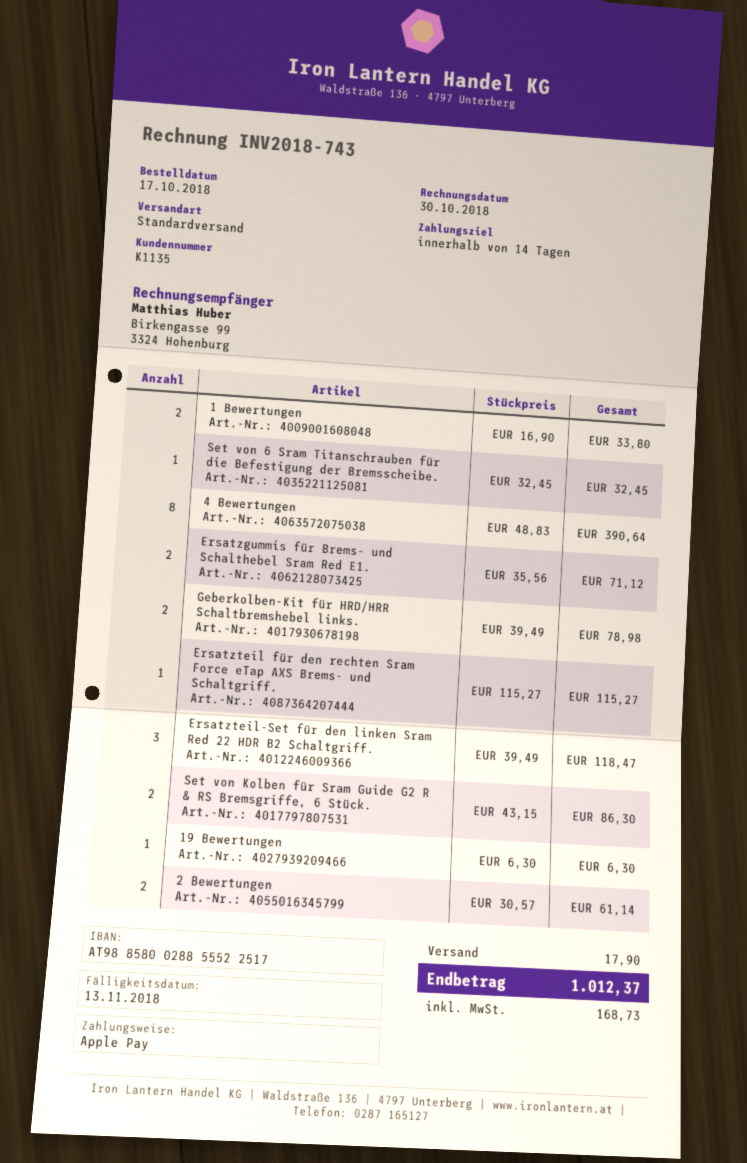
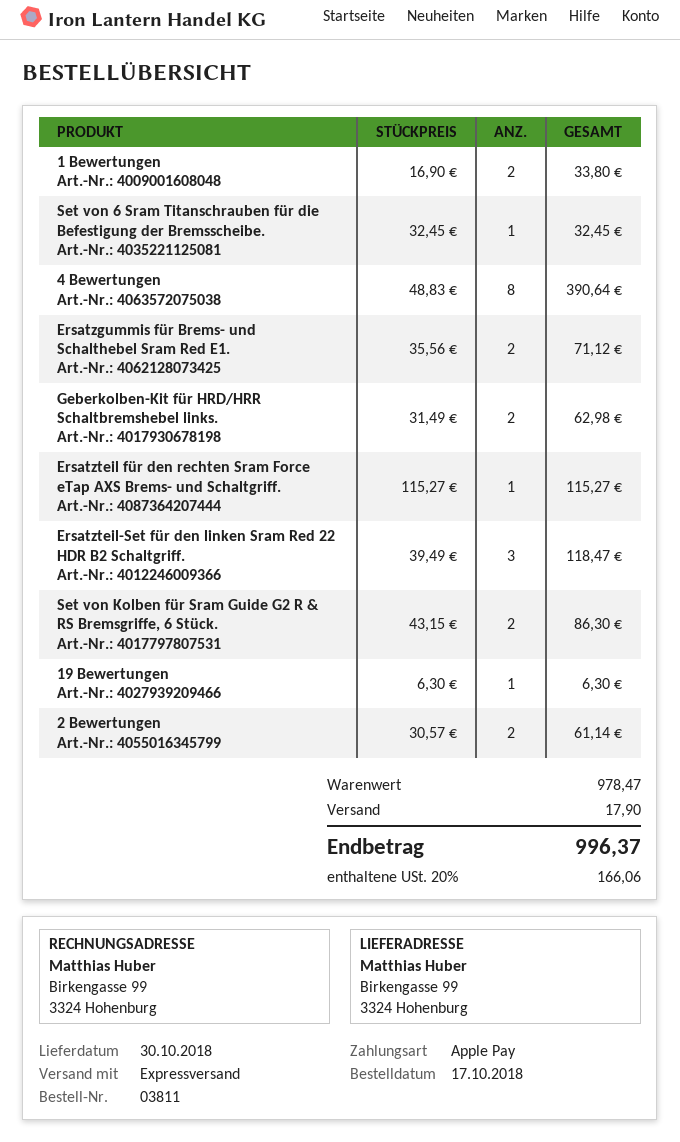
shipping method: standard -> express
Geberkolben-Kit für HRD/HRR Schaltbremshebel links.: 2 x 39.49 = 78.98 -> 2 x 31.49 = 62.98
tax: 168.73 -> 166.06
total: 1012.37 -> 996.37

